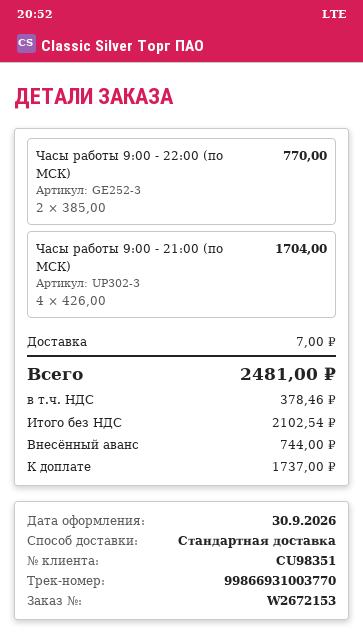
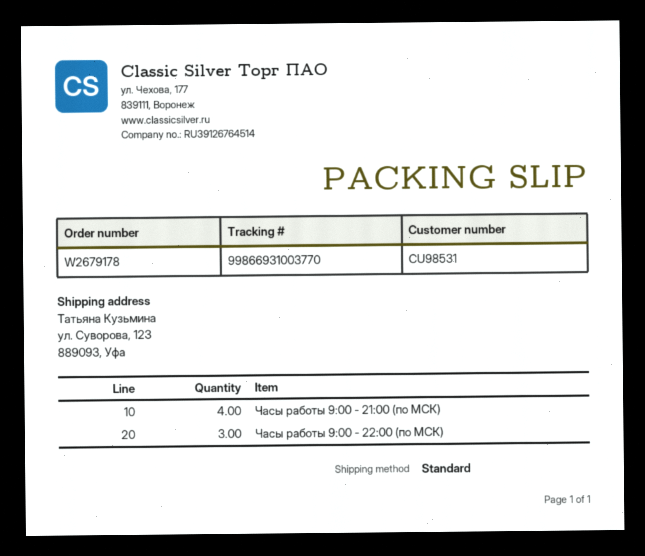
order number: W2672153 -> W2679178
customer number: CU98351 -> CU98531
Часы работы 9:00 - 22:00 (по МСК): 2 -> 3

